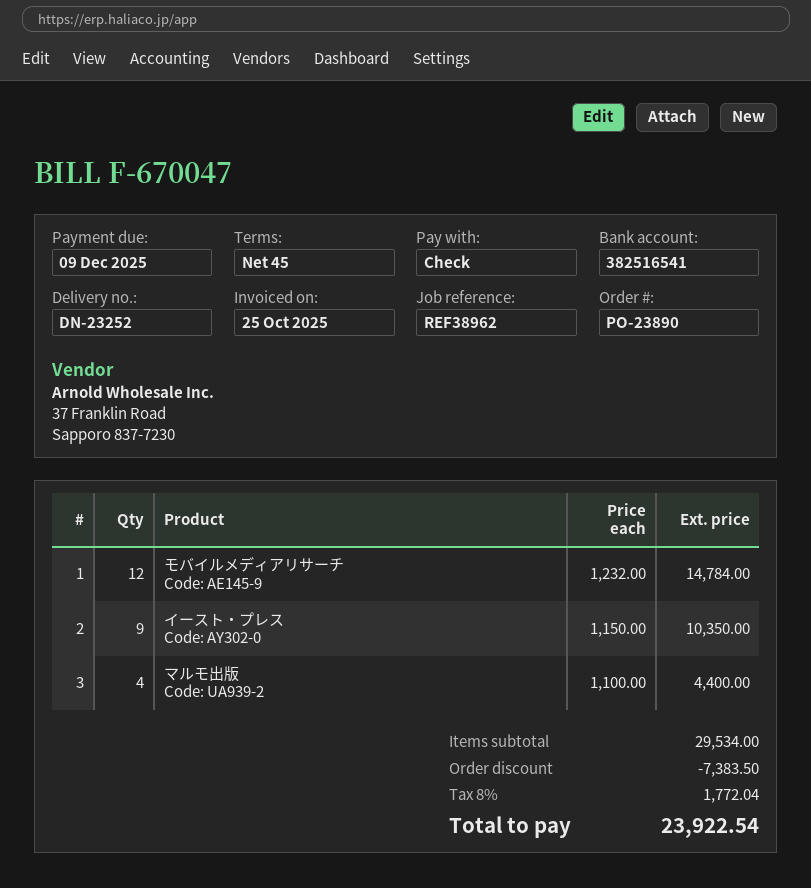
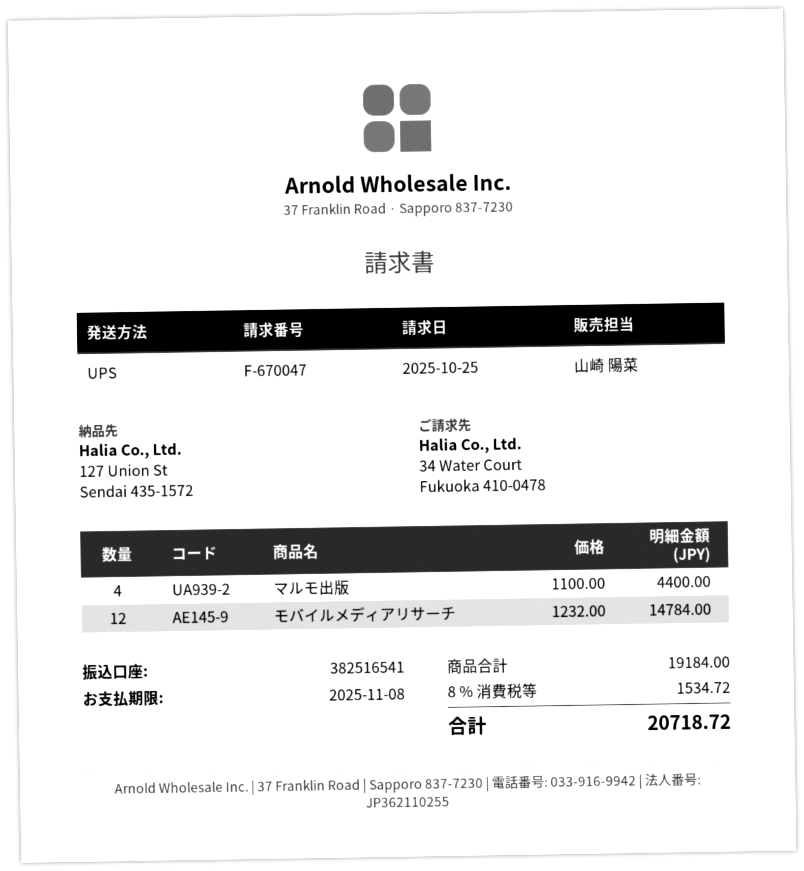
due date: 2025-12-09 -> 2025-11-08
イースト・プレス: 9 x 1150.00 = 10350.00 -> none
subtotal: 29534.00 -> 19184.00
discount: 7383.50 -> none
tax: 8% = 1772.04 -> 8% = 1534.72
total: 23922.54 -> 20718.72

